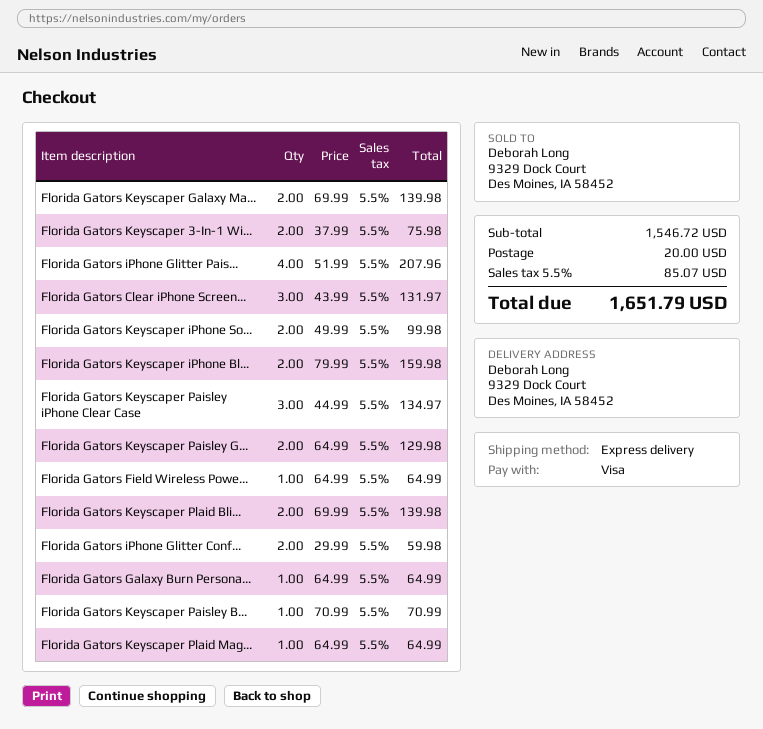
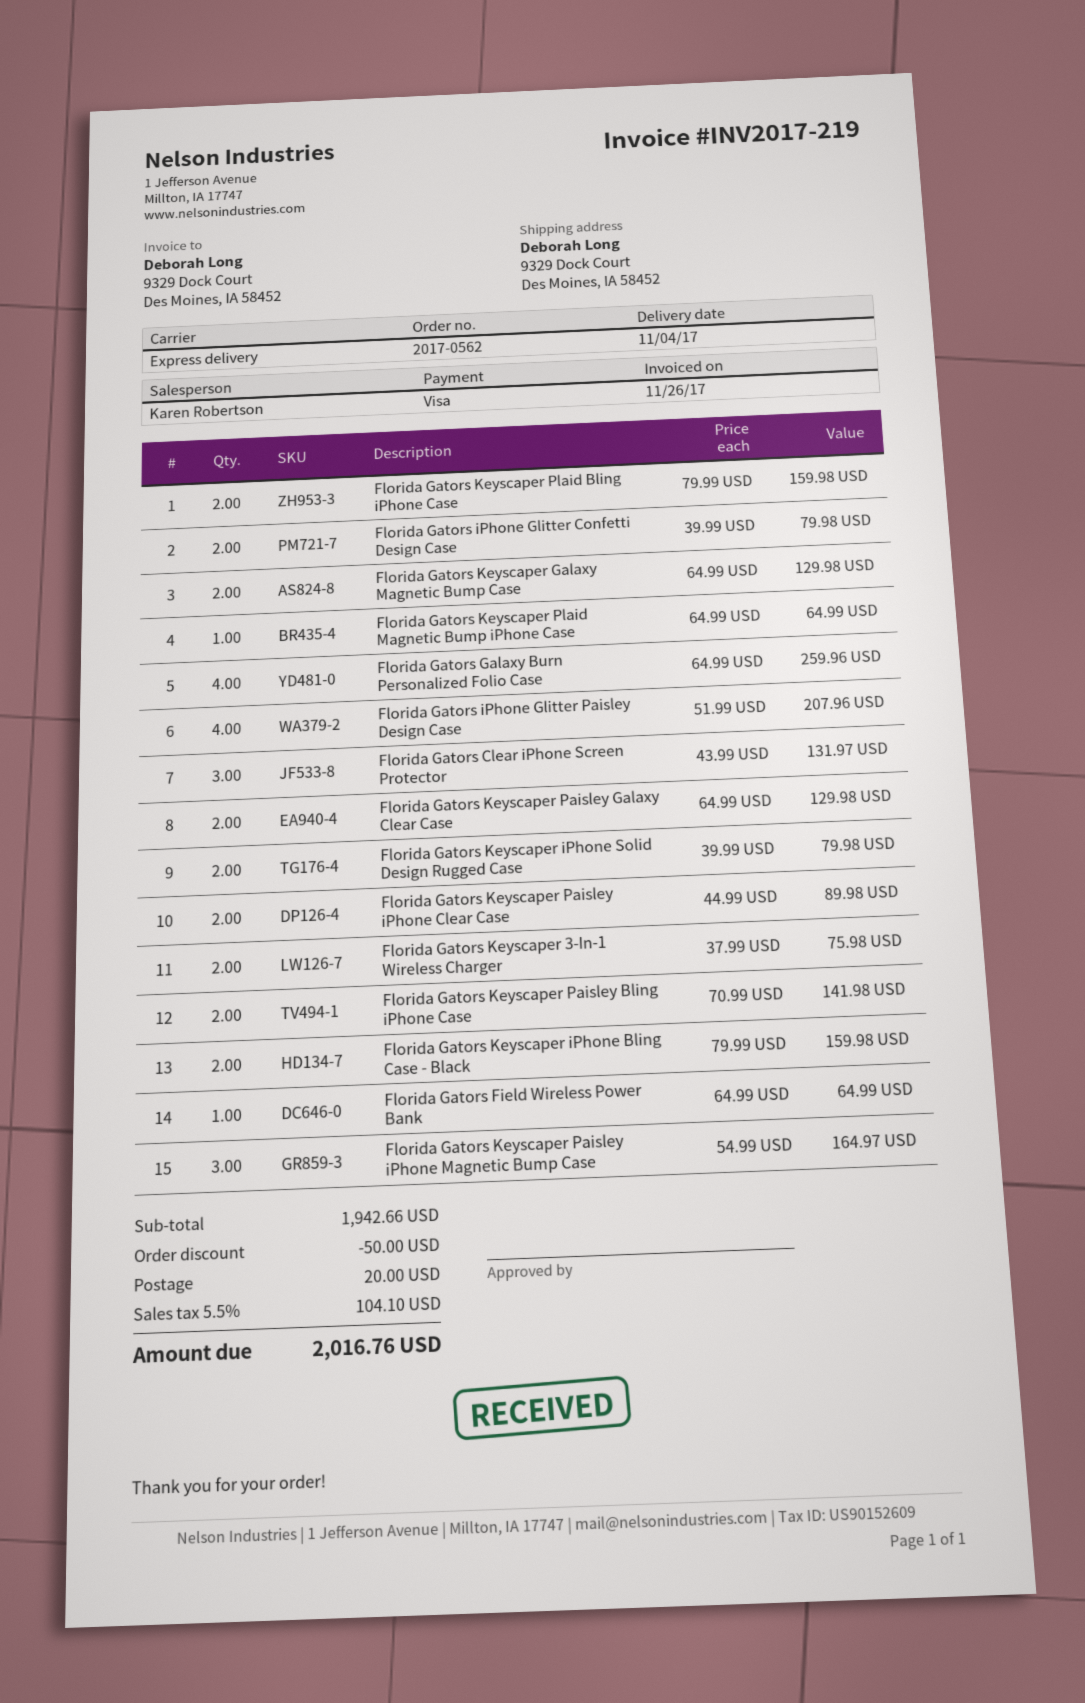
Florida Gators Keyscaper Galaxy Ma...: 2 x 69.99 = 139.98 -> 2 x 64.99 = 129.98
Florida Gators Keyscaper iPhone So...: 2 x 49.99 = 99.98 -> 2 x 39.99 = 79.98
Florida Gators Keyscaper Paisley iPhone Clear Case: 3 x 44.99 = 134.97 -> 2 x 44.99 = 89.98
Florida Gators Keyscaper Plaid Bli...: 2 x 69.99 = 139.98 -> 2 x 79.99 = 159.98
Florida Gators iPhone Glitter Conf...: 2 x 29.99 = 59.98 -> 2 x 39.99 = 79.98
Florida Gators Galaxy Burn Persona...: 1 x 64.99 = 64.99 -> 4 x 64.99 = 259.96
Florida Gators Keyscaper Paisley B...: 1 x 70.99 = 70.99 -> 2 x 70.99 = 141.98
Florida Gators Keyscaper Paisley iPhone Magnetic Bump Case: none -> 3 x 54.99 = 164.97
subtotal: 1546.72 -> 1942.66
discount: none -> 50.00
tax: 5.5% = 85.07 -> 5.5% = 104.10
total: 1651.79 -> 2016.76

